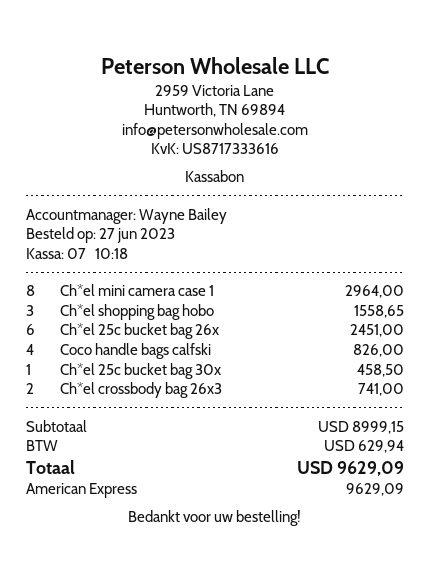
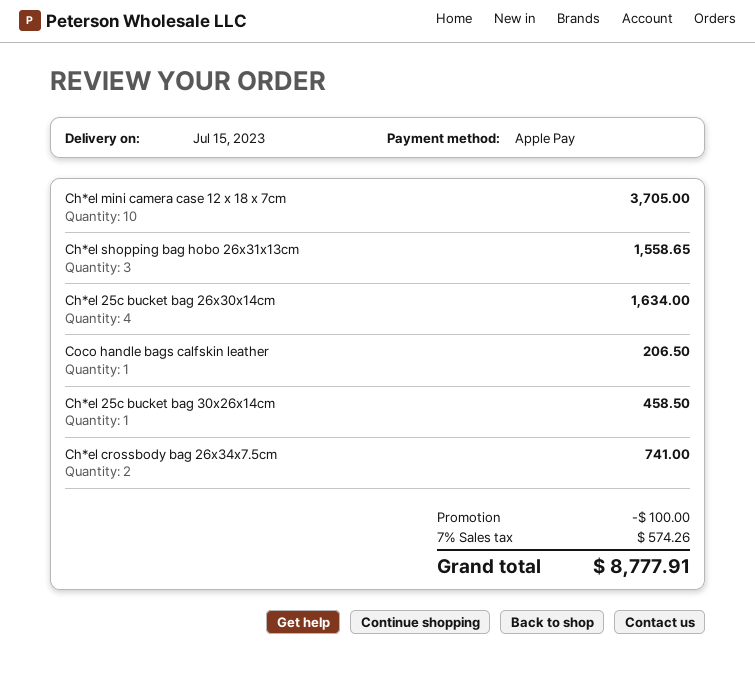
payment method: American Express -> Apple Pay
Ch*el mini camera case 1: 8 for 2964.00 -> 10 for 3705.00
Ch*el 25c bucket bag 26x: 6 for 2451.00 -> 4 for 1634.00
Coco handle bags calfski: 4 for 826.00 -> 1 for 206.50
discount: none -> 100.00
tax: 629.94 -> 574.26
total: 9629.09 -> 8777.91

